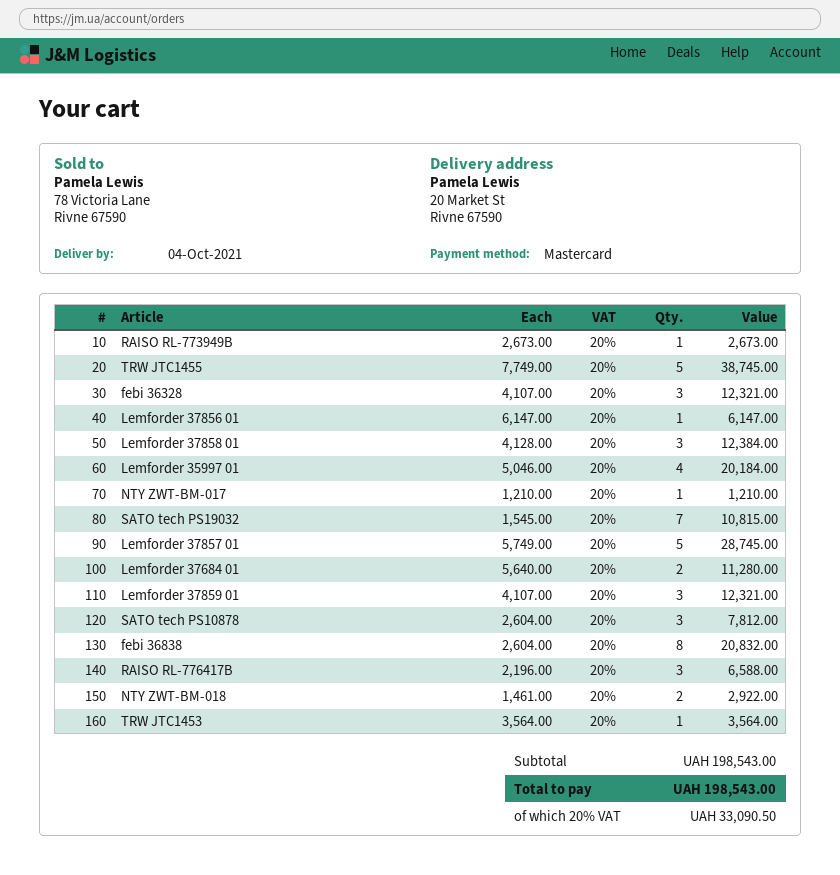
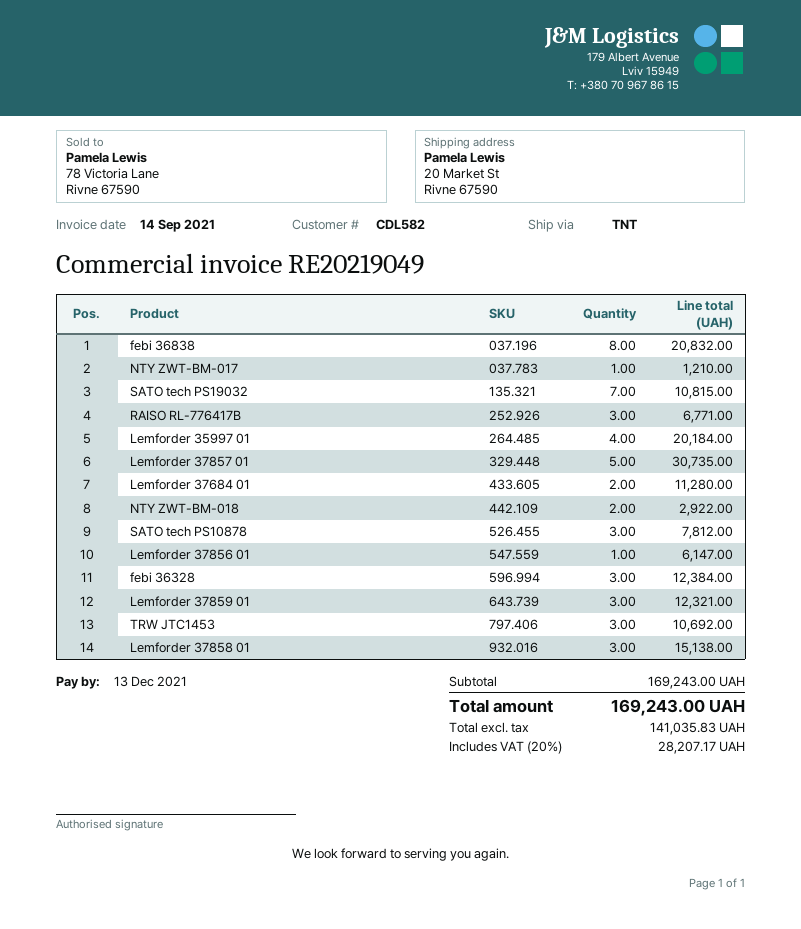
RAISO RL-773949B: 1 for 2673.00 -> none
TRW JTC1455: 5 for 38745.00 -> none
febi 36328: 3 for 12321.00 -> 3 for 12384.00
Lemforder 37858 01: 3 for 12384.00 -> 3 for 15138.00
Lemforder 37857 01: 5 for 28745.00 -> 5 for 30735.00
RAISO RL-776417B: 3 for 6588.00 -> 3 for 6771.00
TRW JTC1453: 1 for 3564.00 -> 3 for 10692.00
subtotal: 198543.00 -> 169243.00
tax: 20% = 33090.50 -> 20% = 28207.17
total: 198543.00 -> 169243.00

